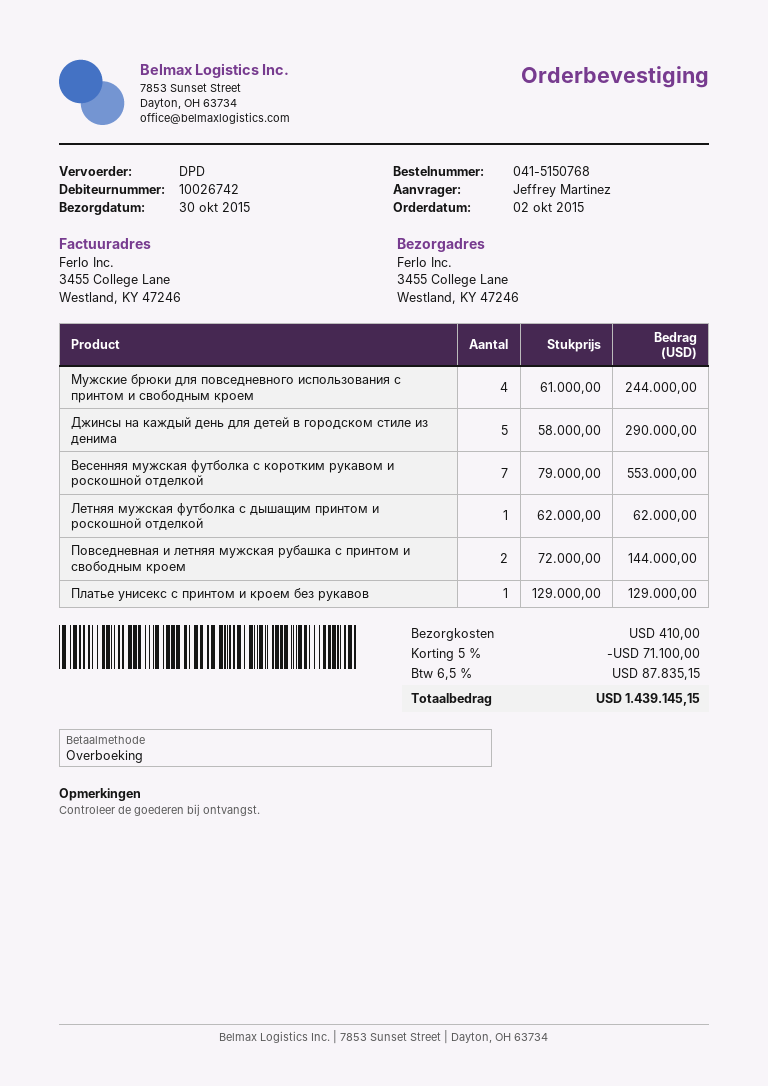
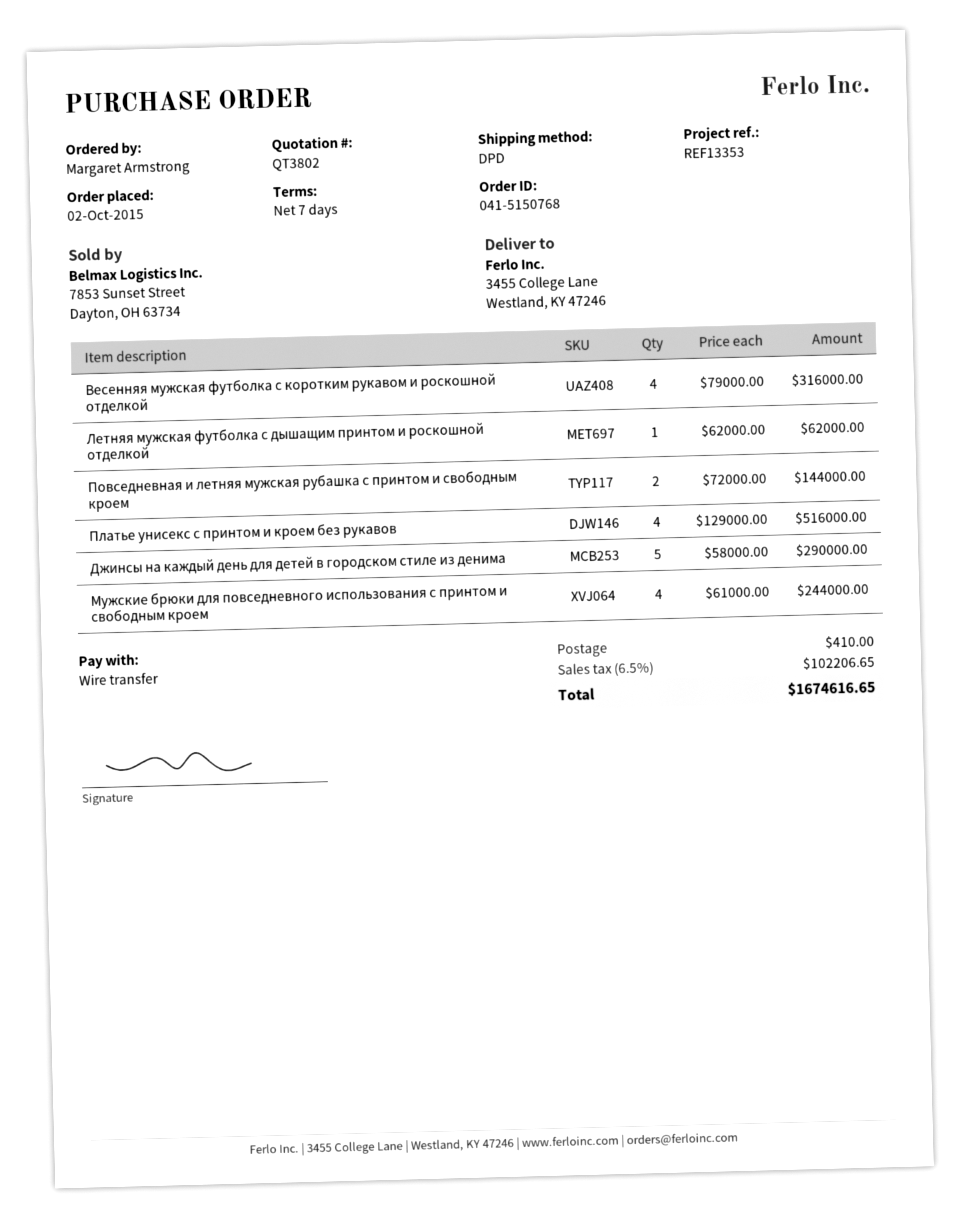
ordered by: Jeffrey Martinez -> Margaret Armstrong
Весенняя мужская футболка с коротким рукавом и роскошной отделкой: 7 x 79000.00 = 553000.00 -> 4 x 79000.00 = 316000.00
Платье унисекс с принтом и кроем без рукавов: 1 x 129000.00 = 129000.00 -> 4 x 129000.00 = 516000.00
discount: 5% = 71100.00 -> none
tax: 6.5% = 87835.15 -> 6.5% = 102206.65
total: 1439145.15 -> 1674616.65

